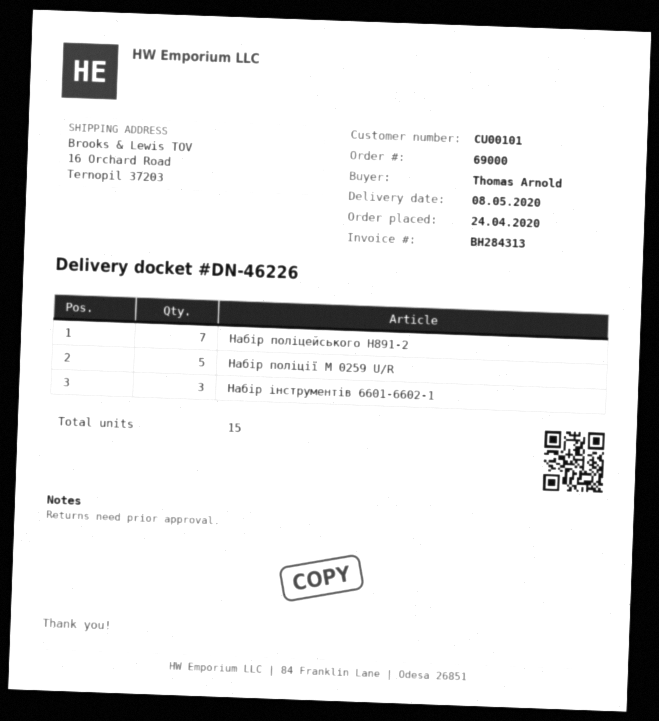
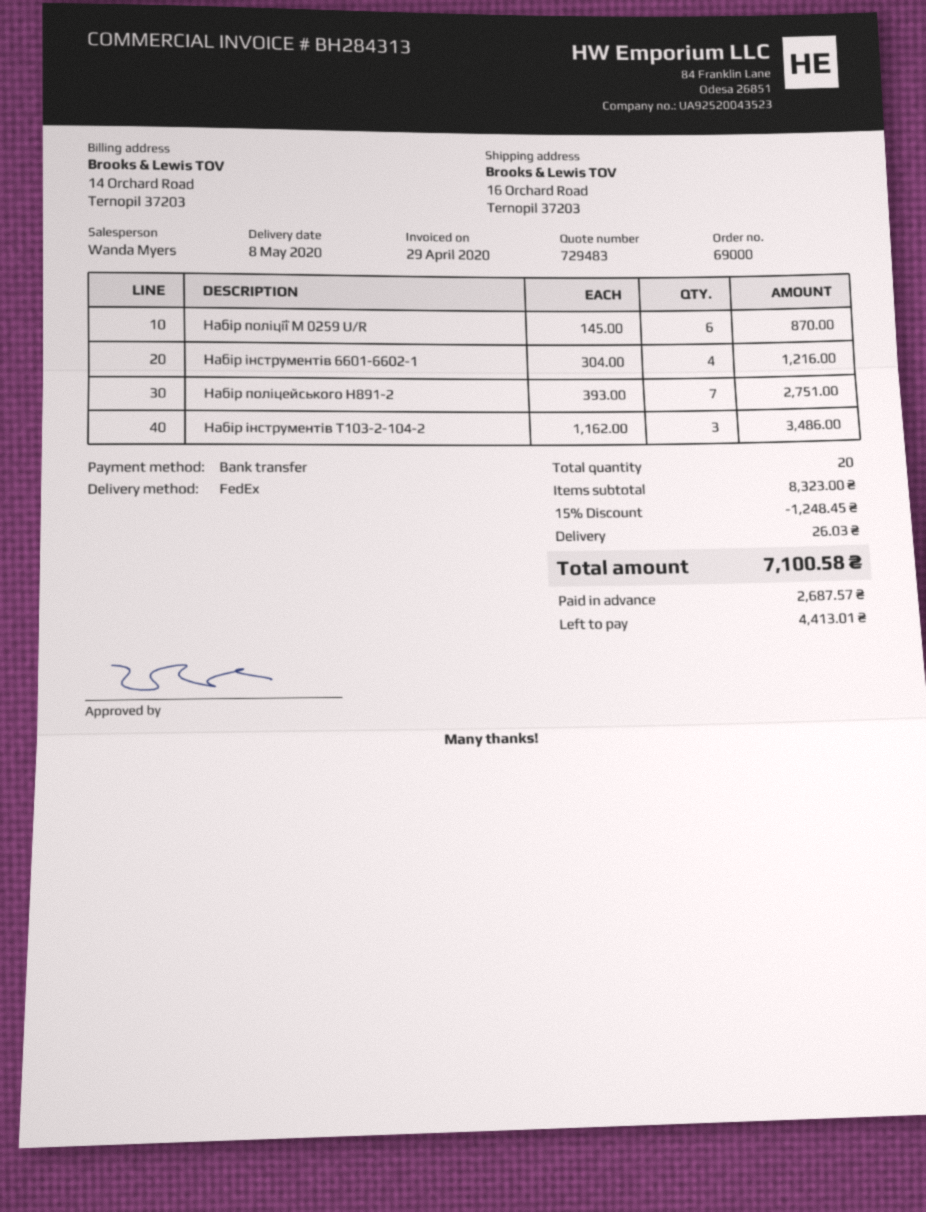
Набір поліції M 0259 U/R: 5 -> 6
Набір інструментів 6601-6602-1: 3 -> 4
Набір інструментів T103-2-104-2: none -> 3
total quantity: 15 -> 20

